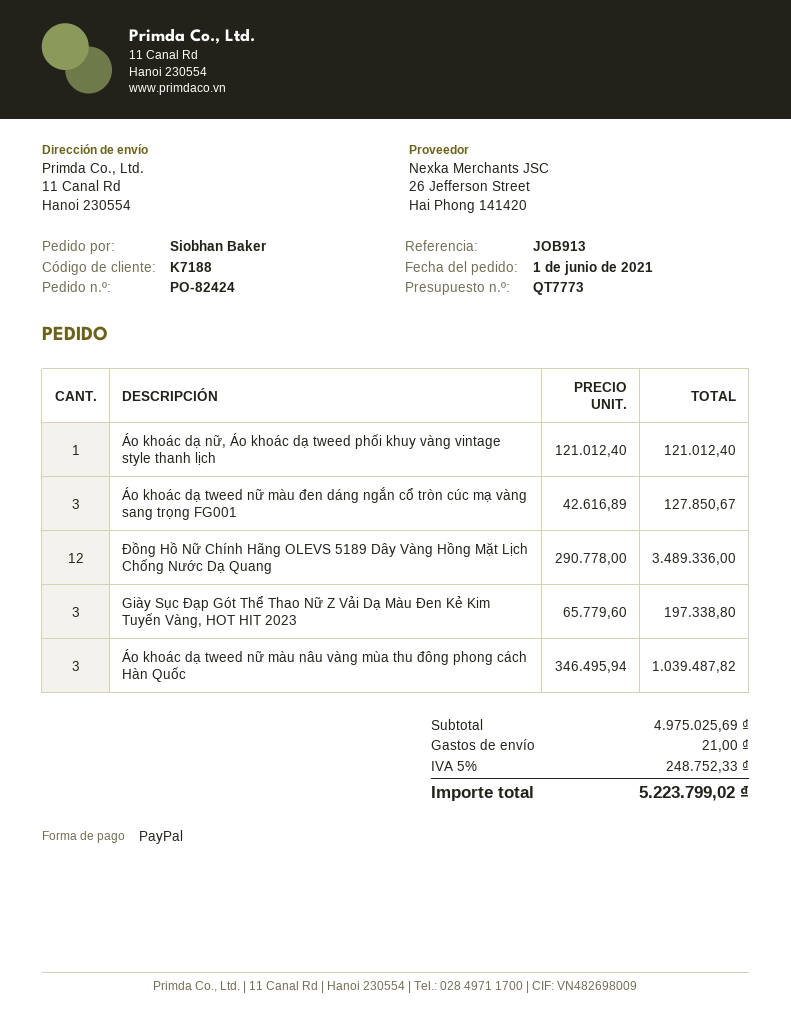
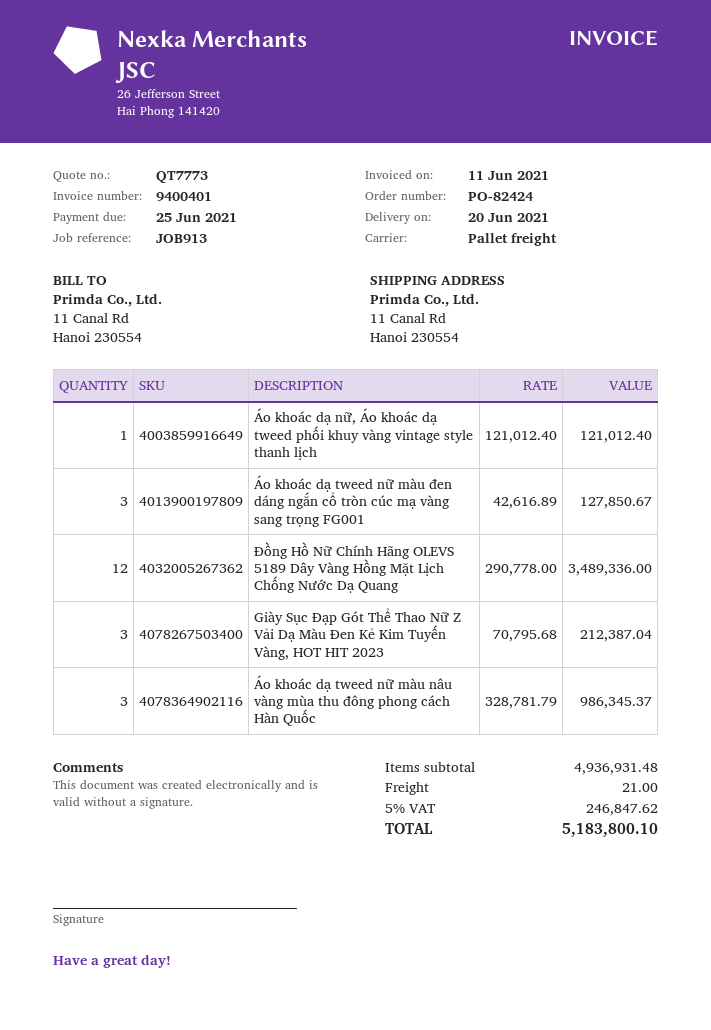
Giày Sục Đạp Gót Thể Thao Nữ Z Vải Dạ Màu Đen Kẻ Kim Tuyến Vàng, HOT HIT 2023: 3 x 65779.60 = 197338.80 -> 3 x 70795.68 = 212387.04
Áo khoác dạ tweed nữ màu nâu vàng mùa thu đông phong cách Hàn Quốc: 3 x 346495.94 = 1039487.82 -> 3 x 328781.79 = 986345.37
subtotal: 4975025.69 -> 4936931.48
tax: 5% = 248752.33 -> 5% = 246847.62
total: 5223799.02 -> 5183800.10

